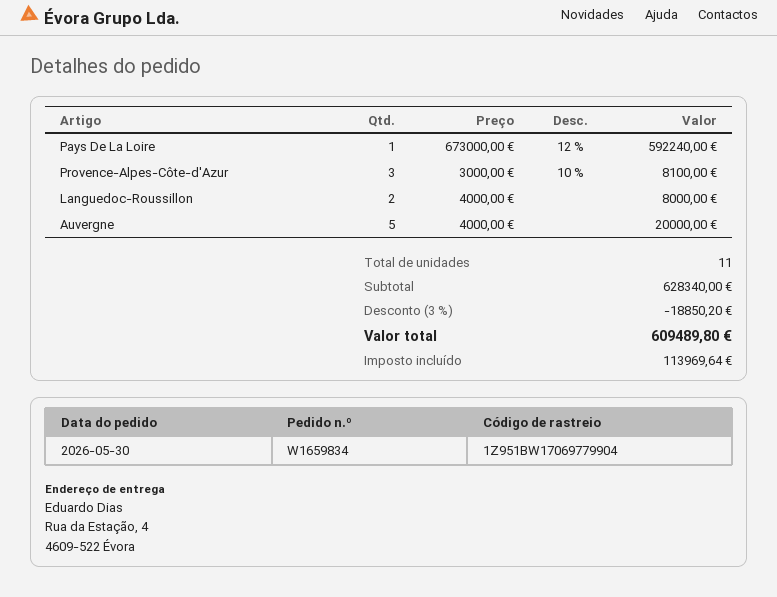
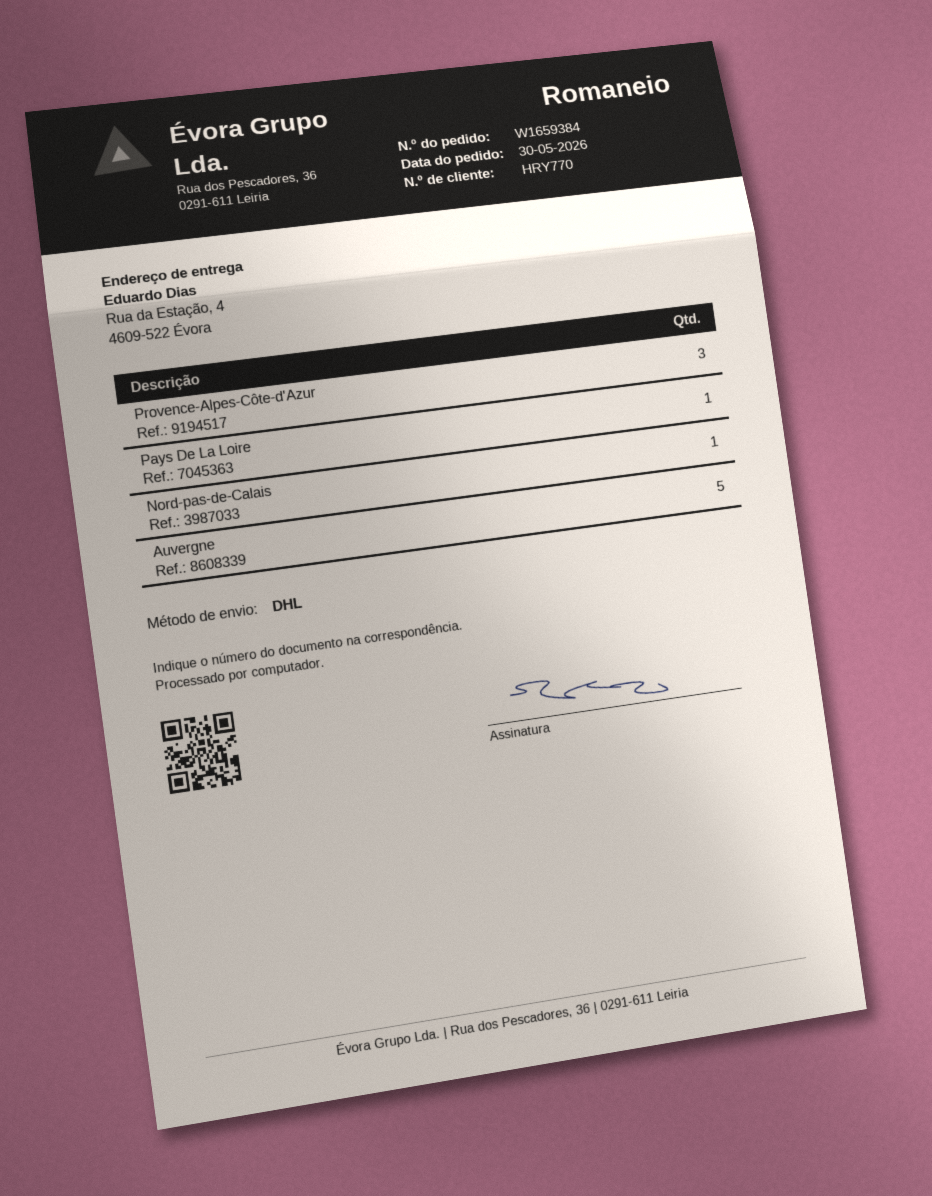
order number: W1659834 -> W1659384
Languedoc-Roussillon: 2 -> none
Nord-pas-de-Calais: none -> 1

